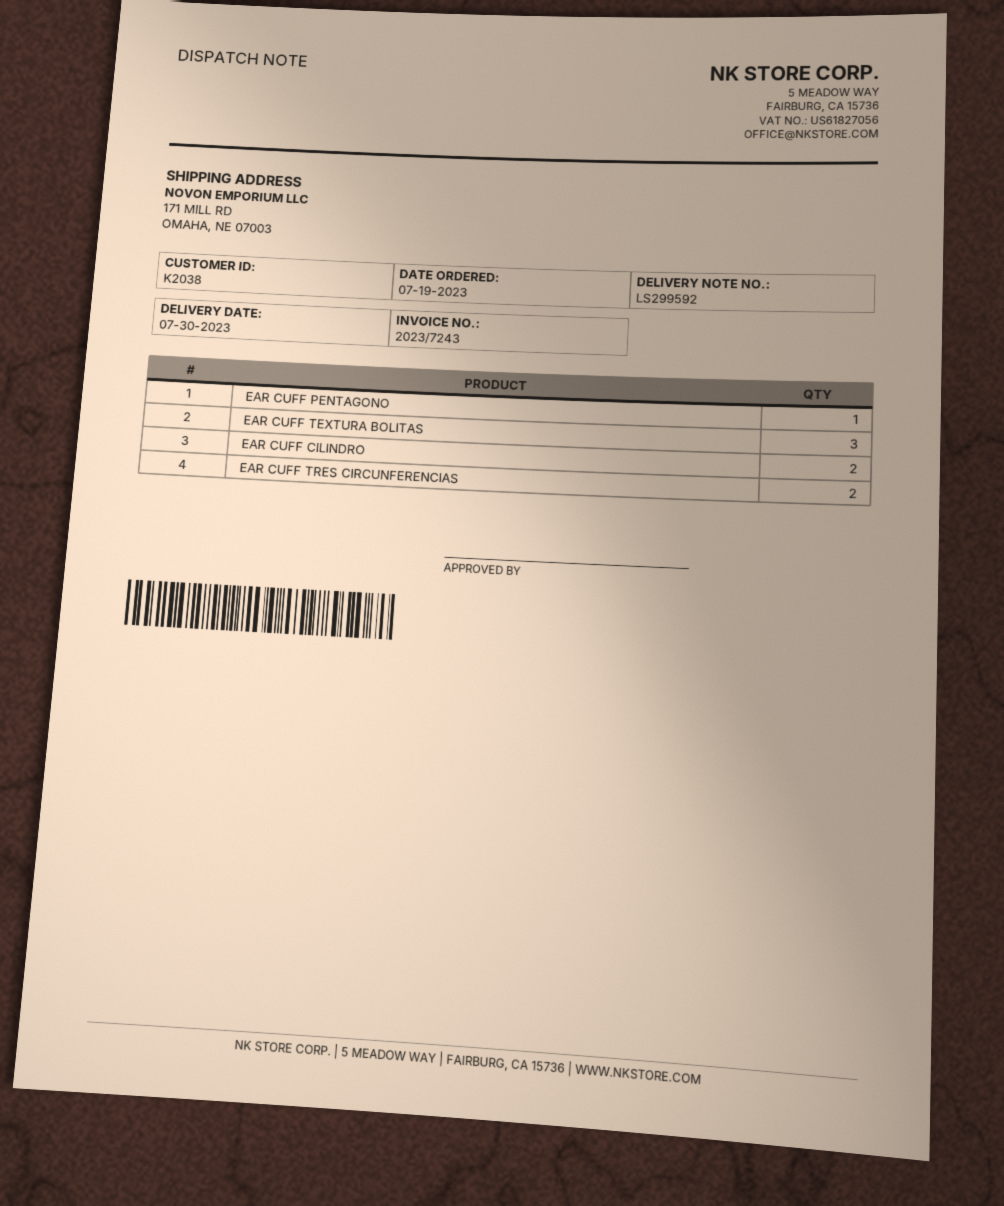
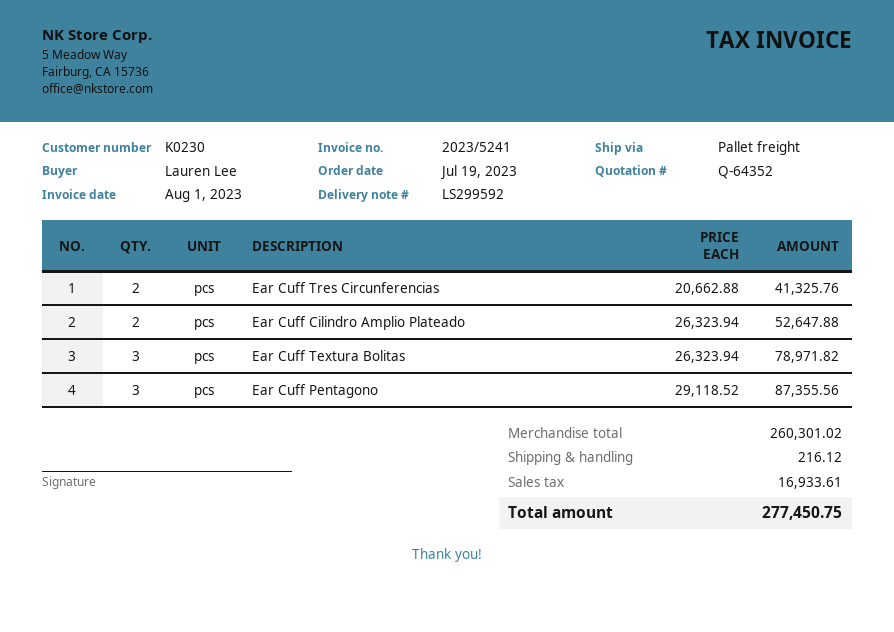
invoice number: 2023/7243 -> 2023/5241
customer number: K2038 -> K0230
EAR CUFF PENTAGONO: 1 -> 3
EAR CUFF CILINDRO: 2 -> none
Ear Cuff Cilindro Amplio Plateado: none -> 2

